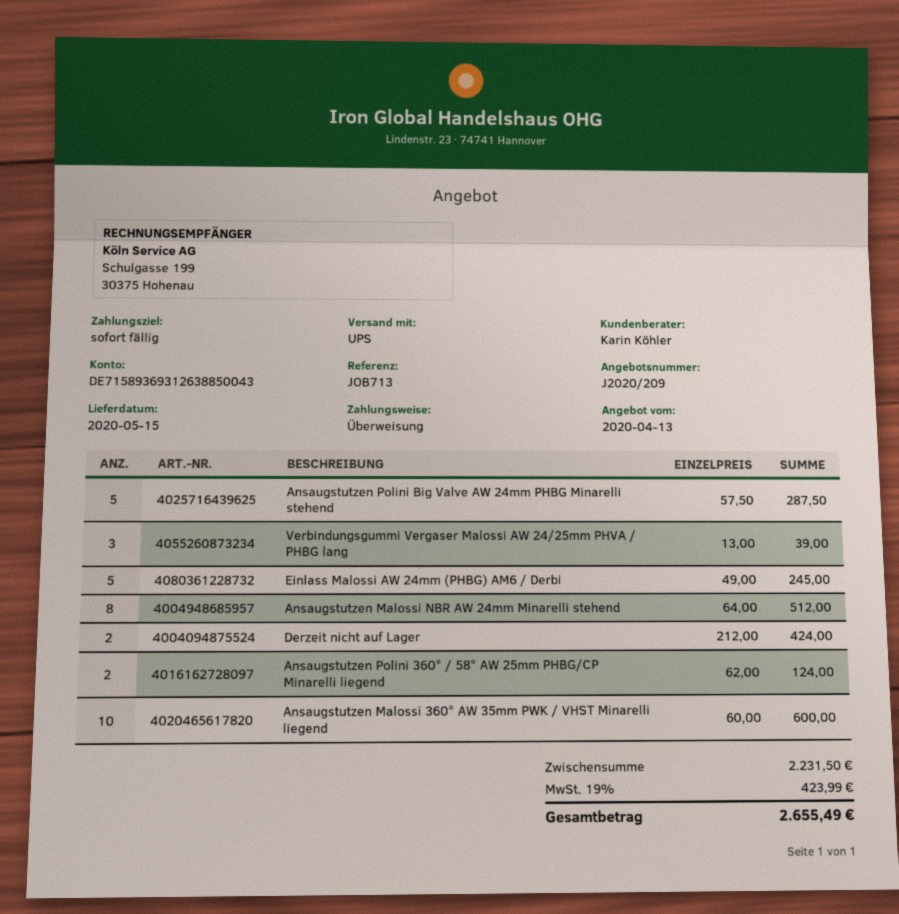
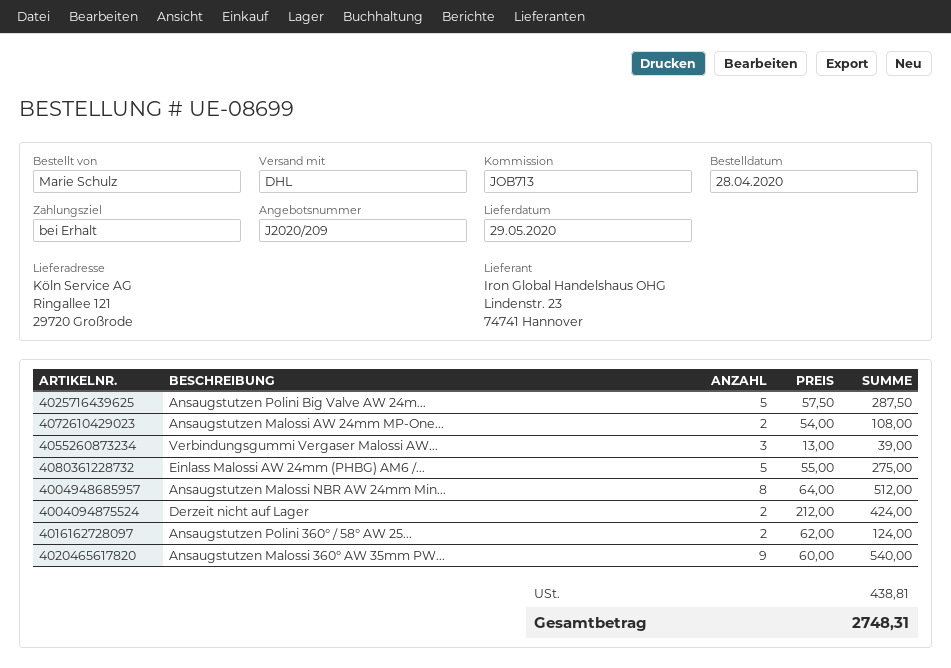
delivery date: 2020-05-15 -> 2020-05-29
shipping method: UPS -> DHL
Einlass Malossi AW 24mm (PHBG) AM6 / Derbi: 5 x 49.00 = 245.00 -> 5 x 55.00 = 275.00
Ansaugstutzen Malossi 360° AW 35mm PWK / VHST Minarelli liegend: 10 x 60.00 = 600.00 -> 9 x 60.00 = 540.00
Ansaugstutzen Malossi AW 24mm MP-One...: none -> 2 x 54.00 = 108.00
tax: 423.99 -> 438.81
total: 2655.49 -> 2748.31

